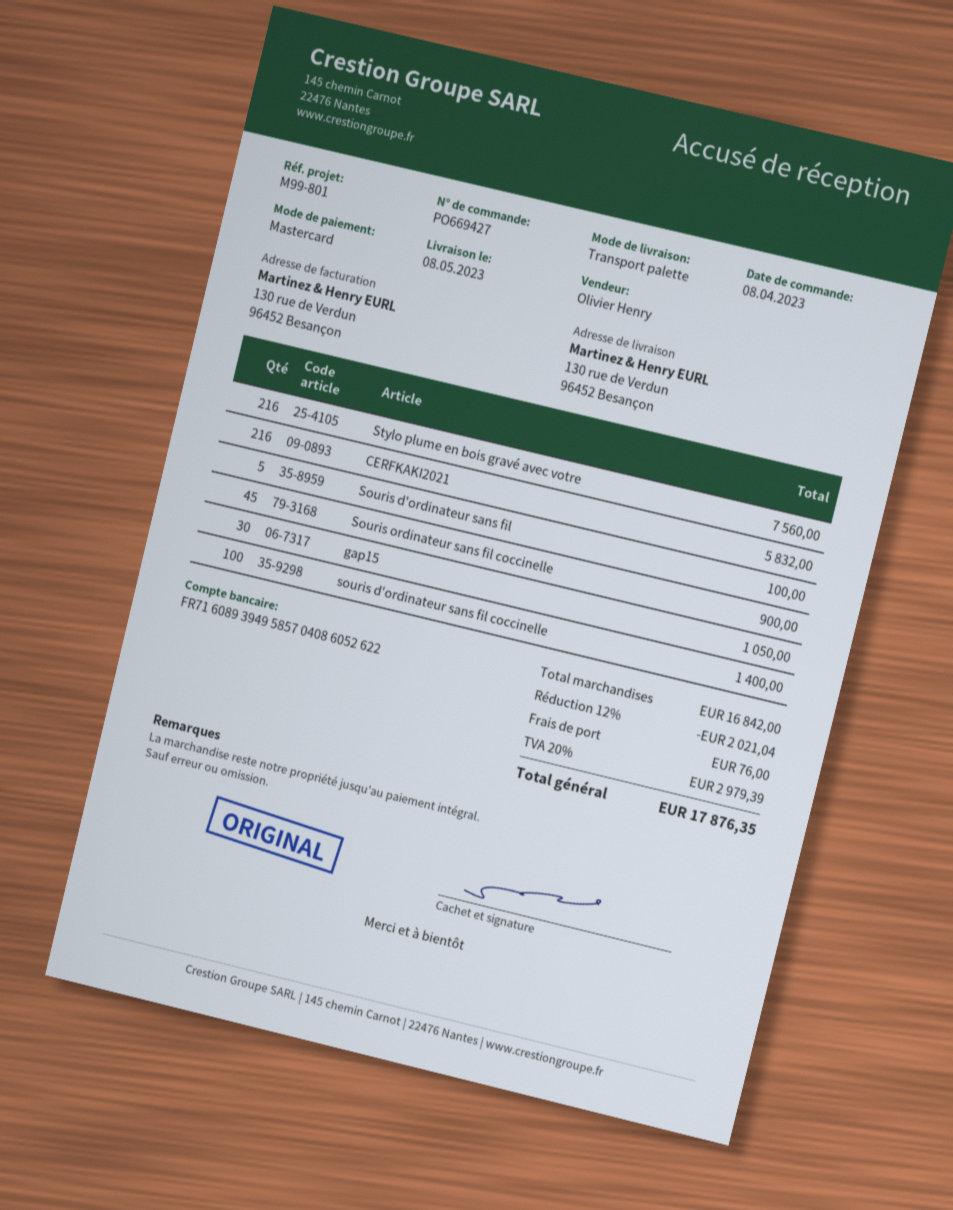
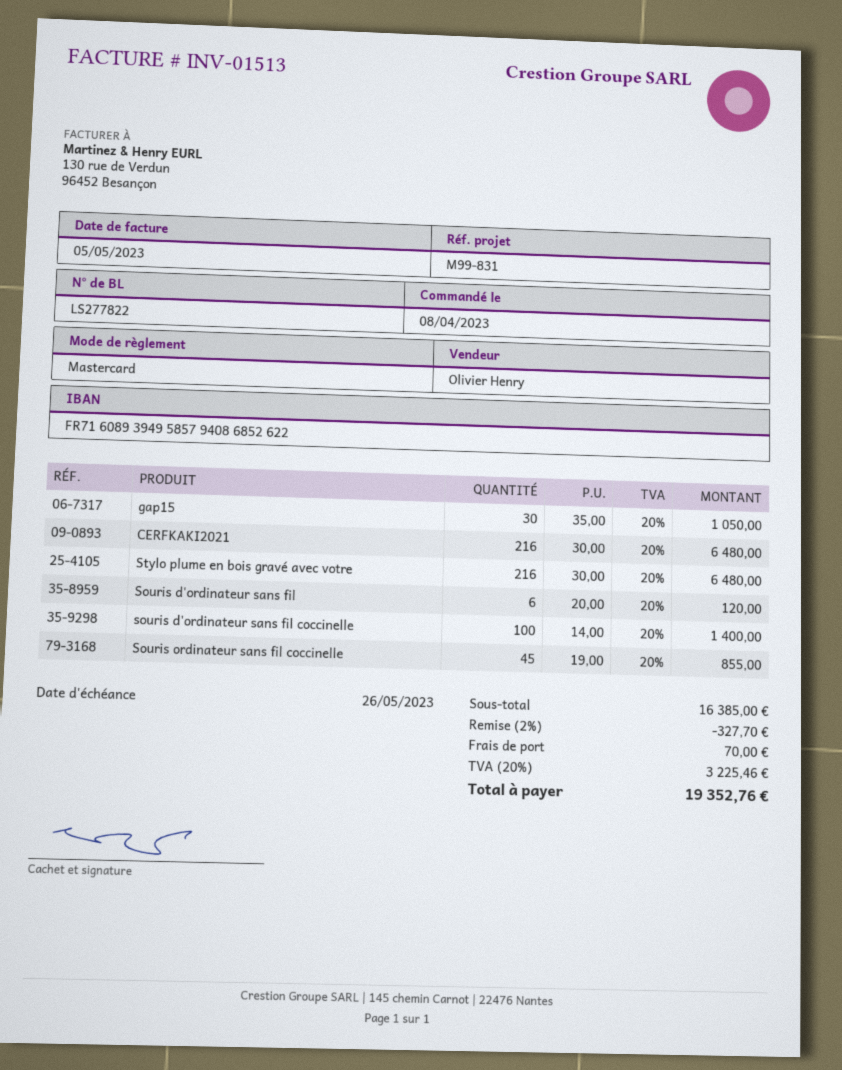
reference: M99-801 -> M99-831
bank account: FR7160893949585704086052622 -> FR7160893949585794086852622
Stylo plume en bois gravé avec votre: 216 for 7560.00 -> 216 for 6480.00
CERFKAKI2021: 216 for 5832.00 -> 216 for 6480.00
Souris d'ordinateur sans fil: 5 for 100.00 -> 6 for 120.00
Souris ordinateur sans fil coccinelle: 45 for 900.00 -> 45 for 855.00
subtotal: 16842.00 -> 16385.00
discount: 12% = 2021.04 -> 2% = 327.70
shipping: 76.00 -> 70.00
tax: 20% = 2979.39 -> 20% = 3225.46
total: 17876.35 -> 19352.76

